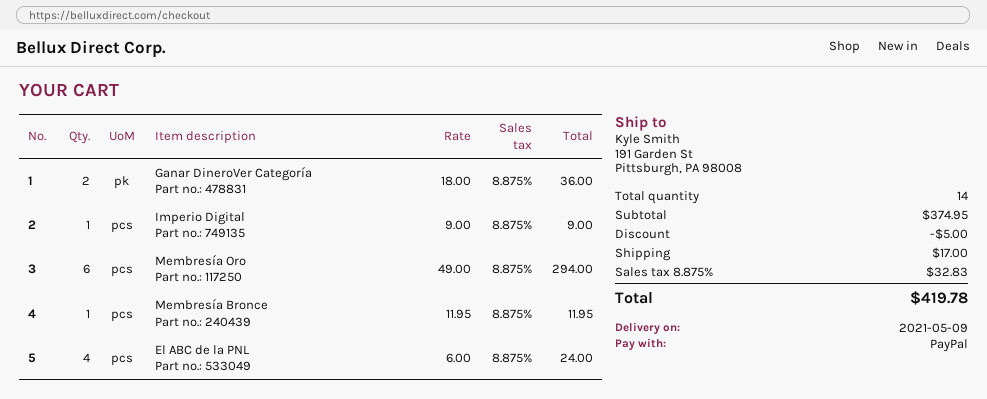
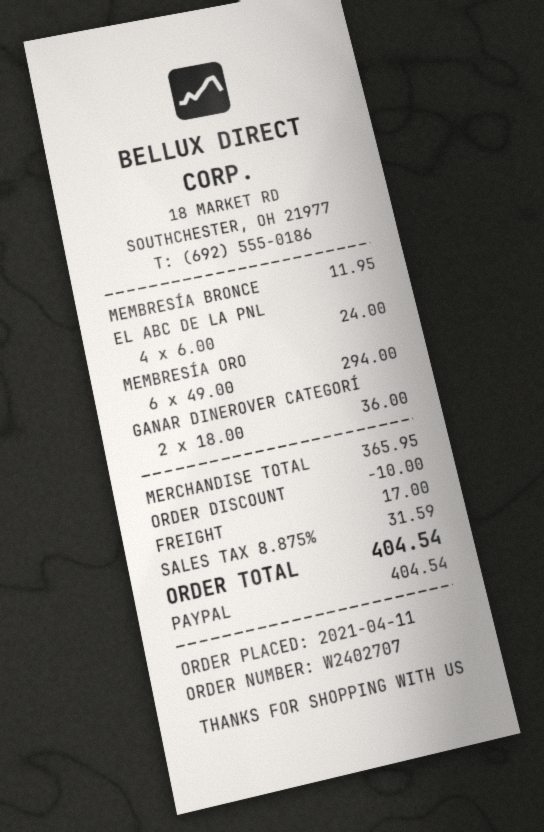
Imperio Digital: 1 x 9.00 = 9.00 -> none
subtotal: 374.95 -> 365.95
discount: 5.00 -> 10.00
tax: 8.875% = 32.83 -> 8.875% = 31.59
total: 419.78 -> 404.54

